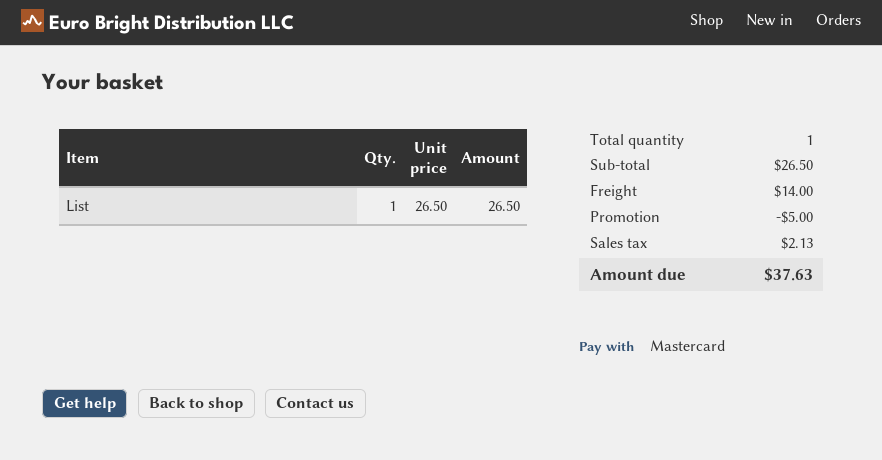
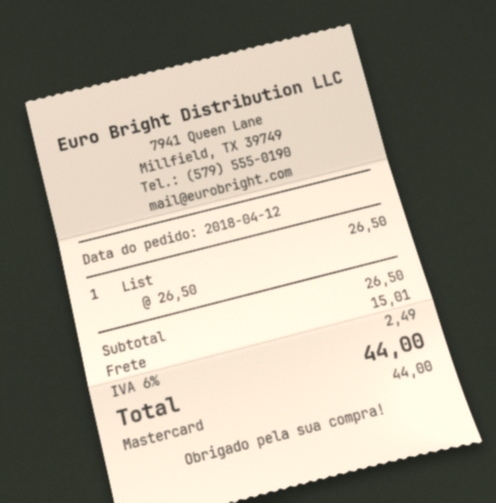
discount: 5.00 -> none
shipping: 14.00 -> 15.01
tax: 2.13 -> 2.49
total: 37.63 -> 44.00

